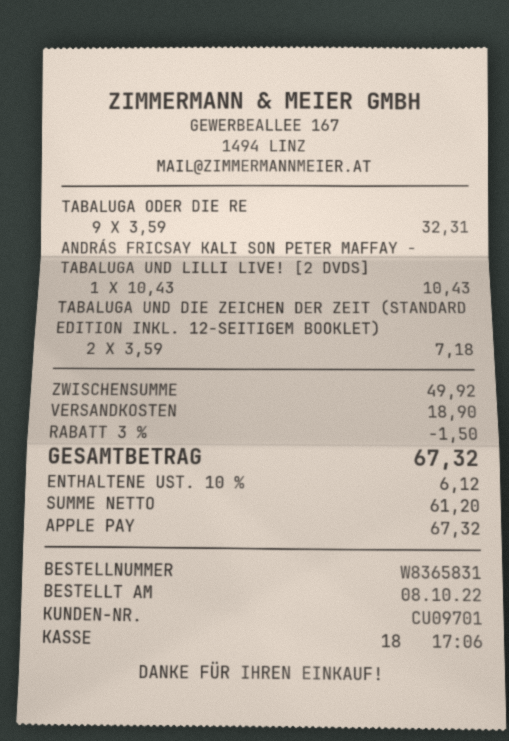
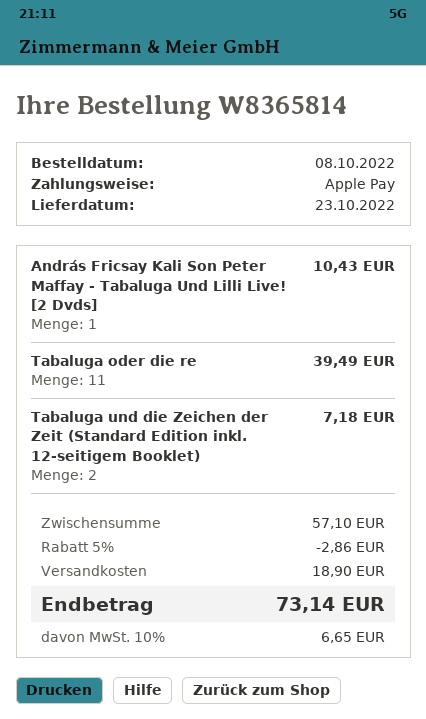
order number: W8365831 -> W8365814
TABALUGA ODER DIE RE: 9 for 32.31 -> 11 for 39.49
subtotal: 49.92 -> 57.10
discount: 3% = 1.50 -> 5% = 2.86
tax: 10% = 6.12 -> 10% = 6.65
total: 67.32 -> 73.14

